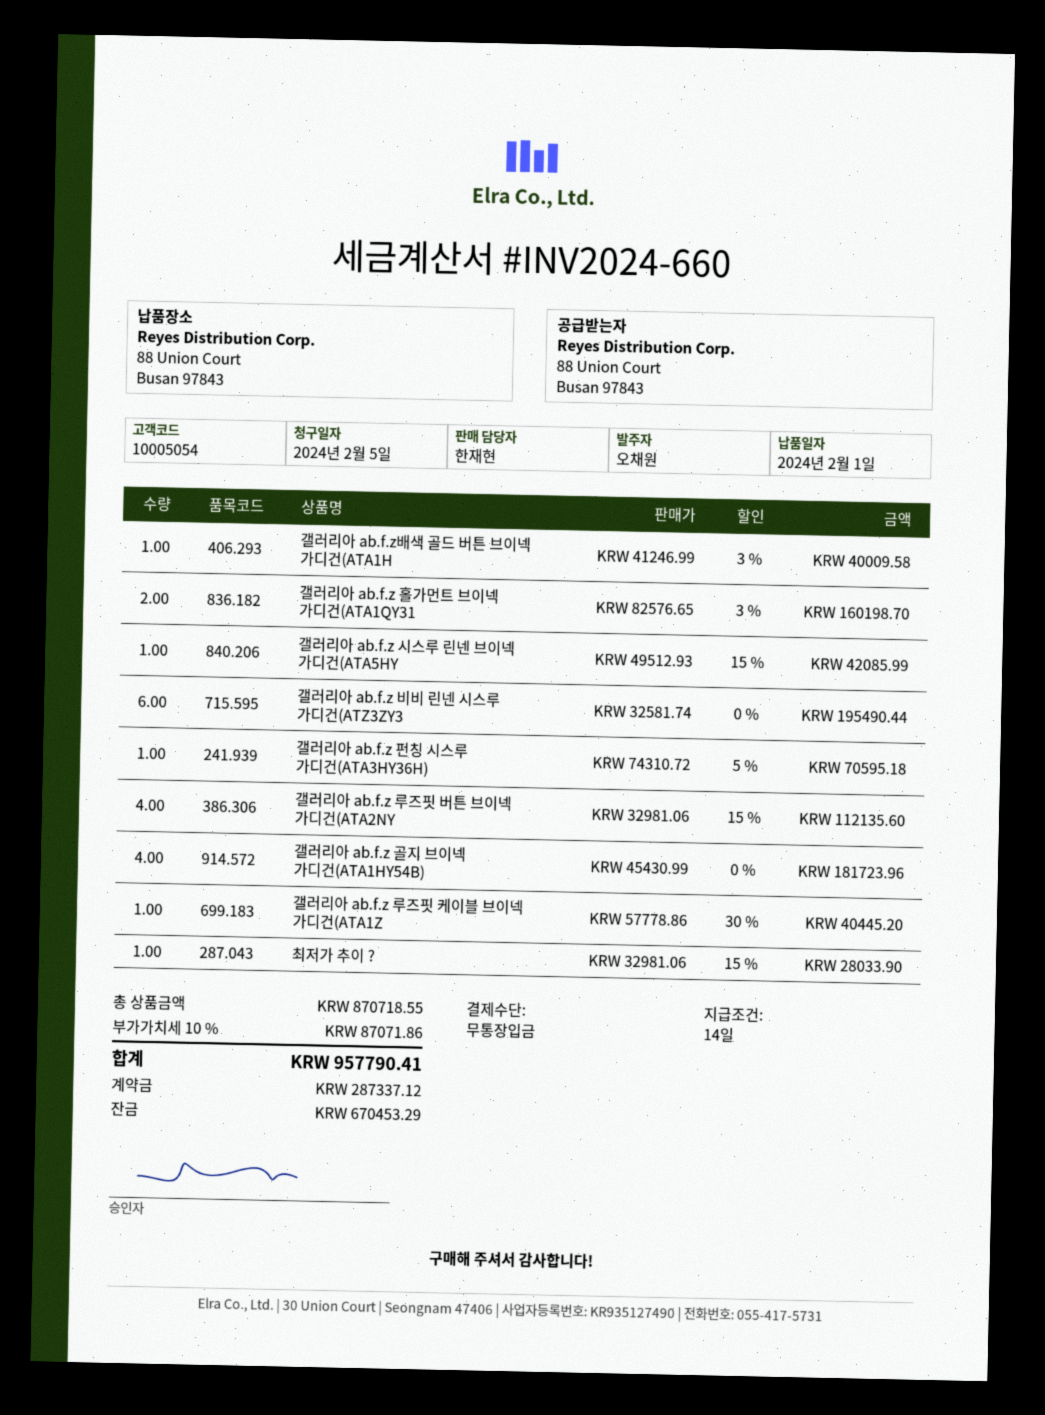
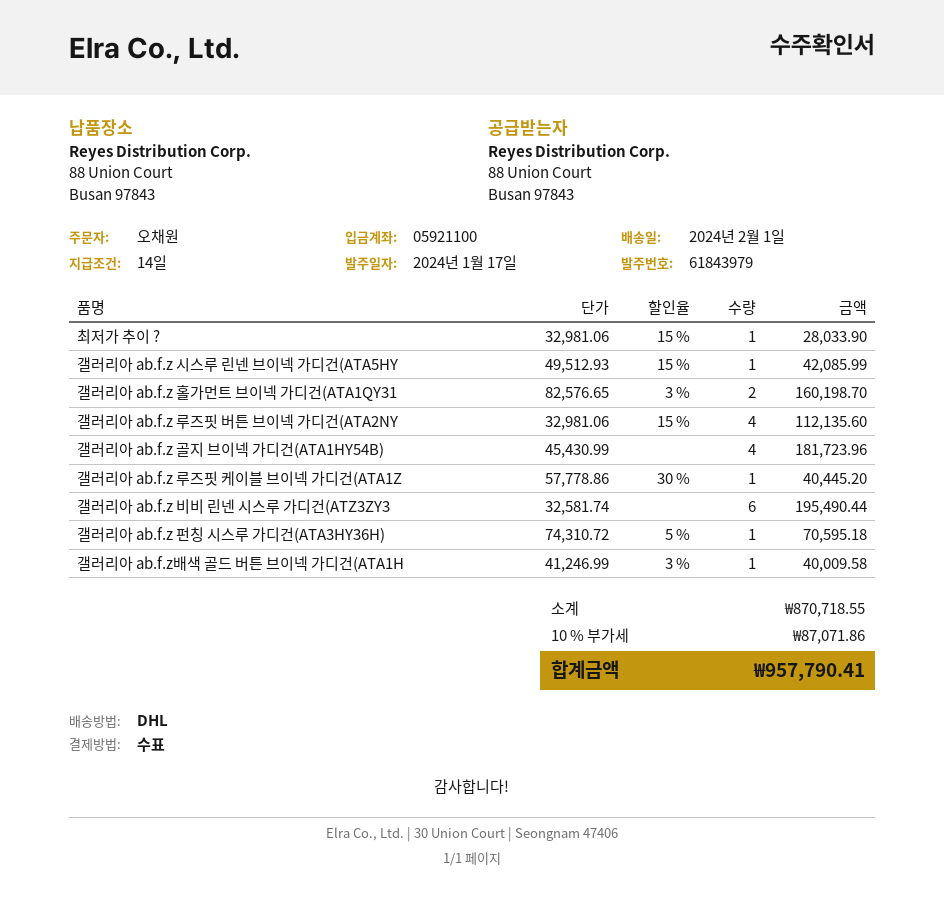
payment method: bank transfer -> cheque

